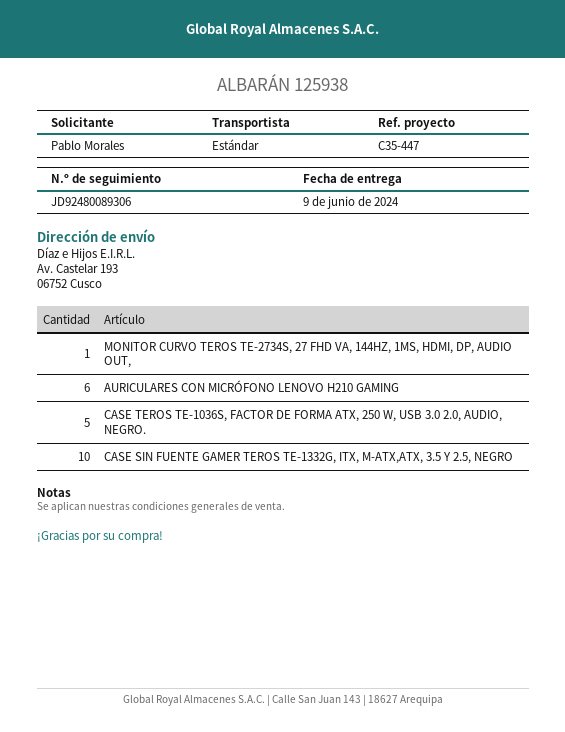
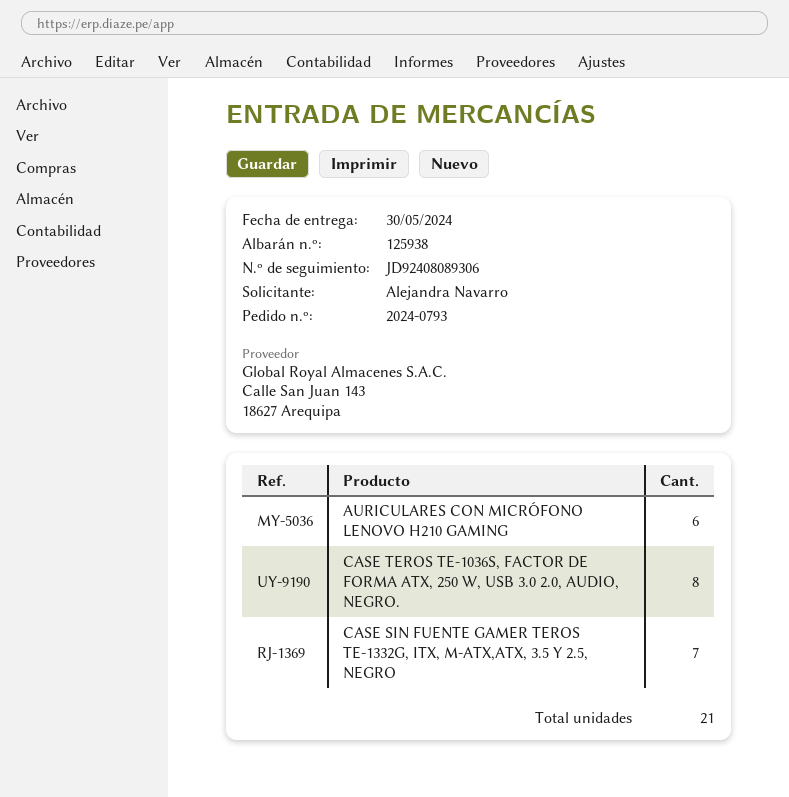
delivery date: 2024-06-09 -> 2024-05-30
ordered by: Pablo Morales -> Alejandra Navarro
tracking number: JD92480089306 -> JD92408089306
MONITOR CURVO TEROS TE-2734S, 27 FHD VA, 144HZ, 1MS, HDMI, DP, AUDIO OUT,: 1 -> none
CASE TEROS TE-1036S, FACTOR DE FORMA ATX, 250 W, USB 3.0 2.0, AUDIO, NEGRO.: 5 -> 8
CASE SIN FUENTE GAMER TEROS TE-1332G, ITX, M-ATX,ATX, 3.5 Y 2.5, NEGRO: 10 -> 7

